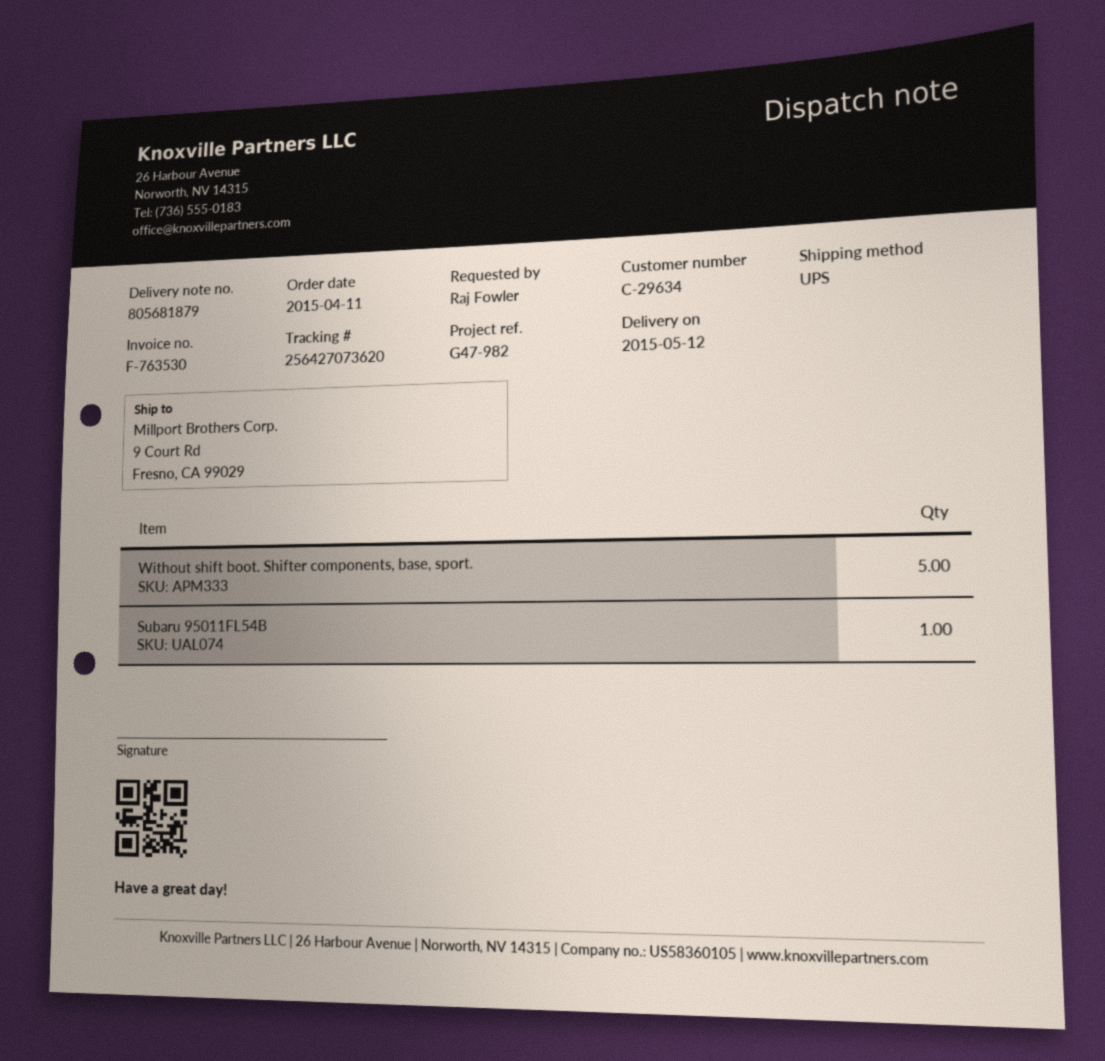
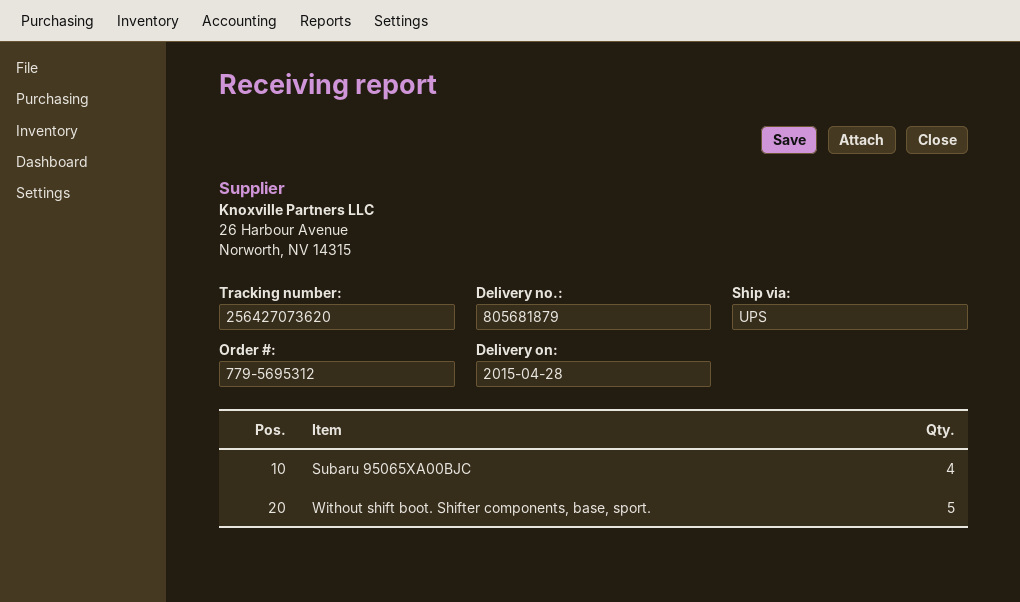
delivery date: 2015-05-12 -> 2015-04-28
Subaru 95011FL54B: 1 -> none
Subaru 95065XA00BJC: none -> 4

